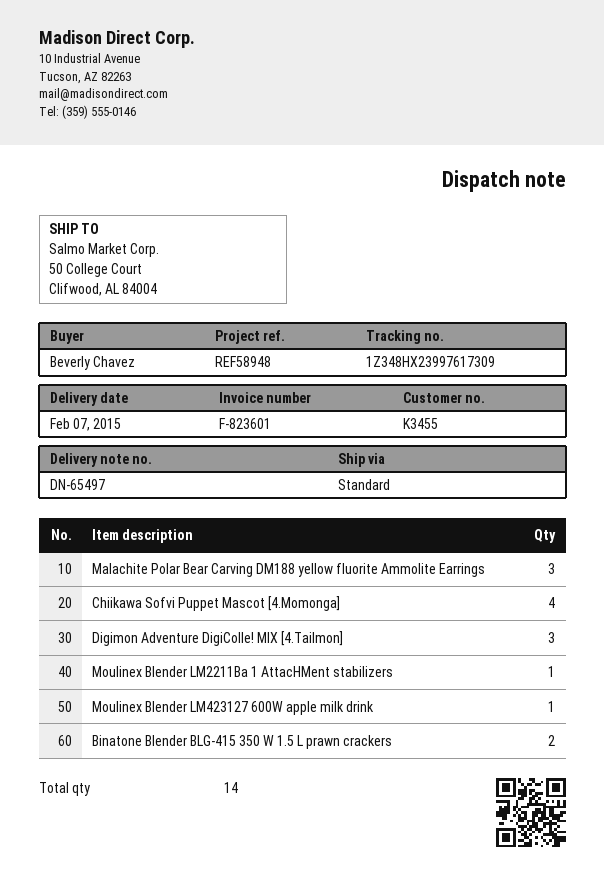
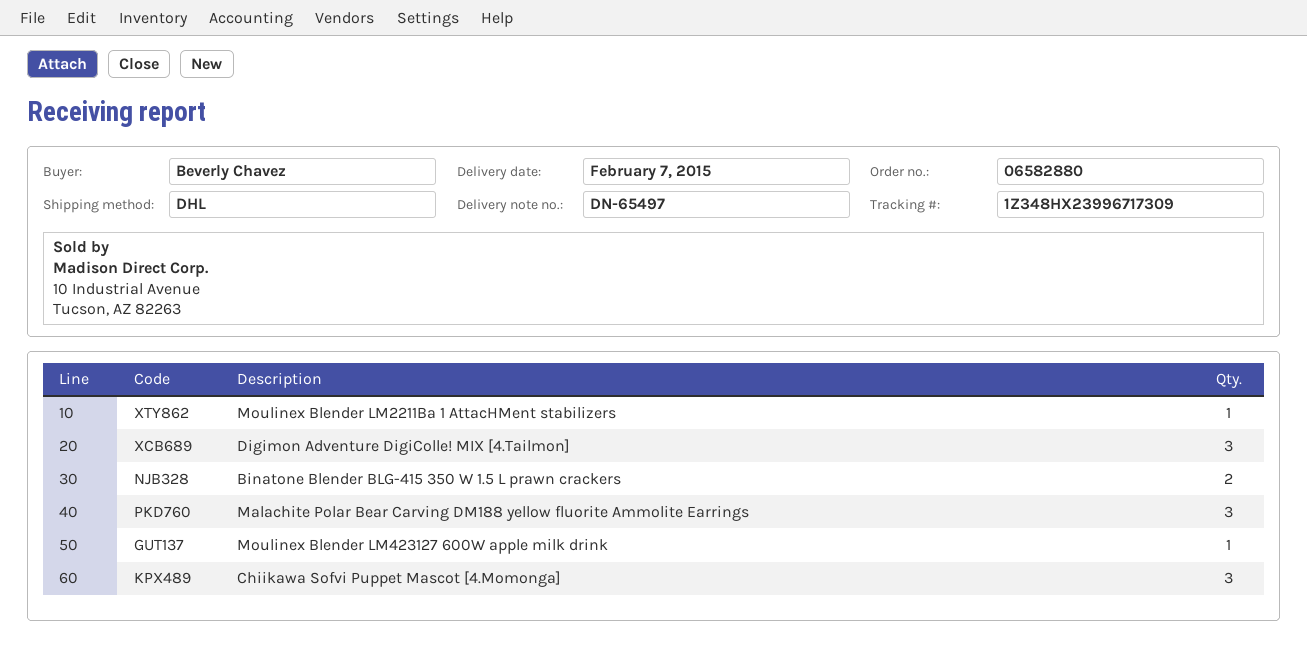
shipping method: standard -> DHL
tracking number: 1Z348HX23997617309 -> 1Z348HX23996717309
Chiikawa Sofvi Puppet Mascot [4.Momonga]: 4 -> 3

